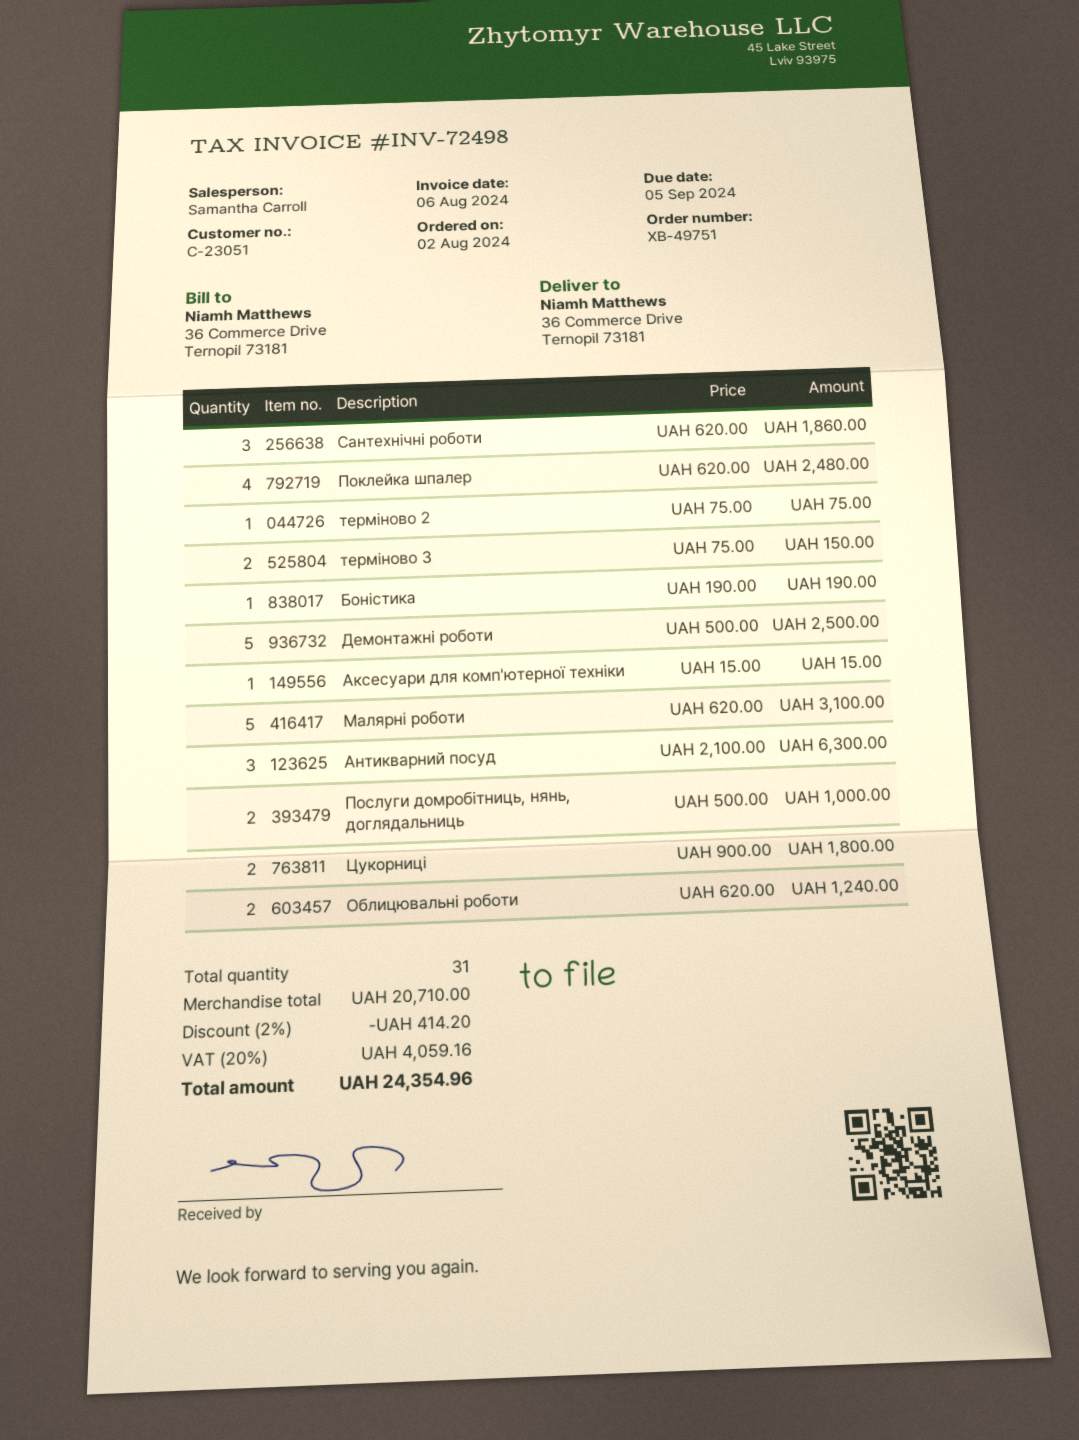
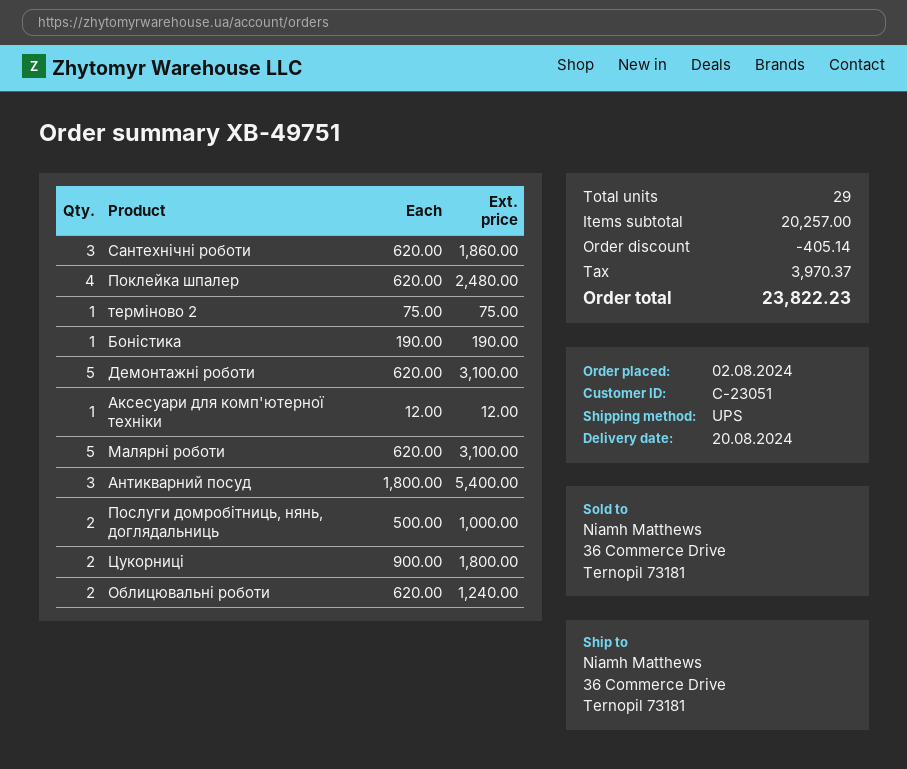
терміново 3: 2 x 75.00 = 150.00 -> none
Демонтажні роботи: 5 x 500.00 = 2500.00 -> 5 x 620.00 = 3100.00
Аксесуари для комп'ютерної техніки: 1 x 15.00 = 15.00 -> 1 x 12.00 = 12.00
Антикварний посуд: 3 x 2100.00 = 6300.00 -> 3 x 1800.00 = 5400.00
total quantity: 31 -> 29
subtotal: 20710.00 -> 20257.00
discount: 414.20 -> 405.14
tax: 4059.16 -> 3970.37
total: 24354.96 -> 23822.23

